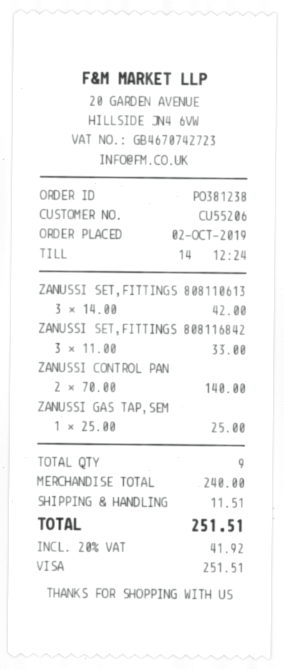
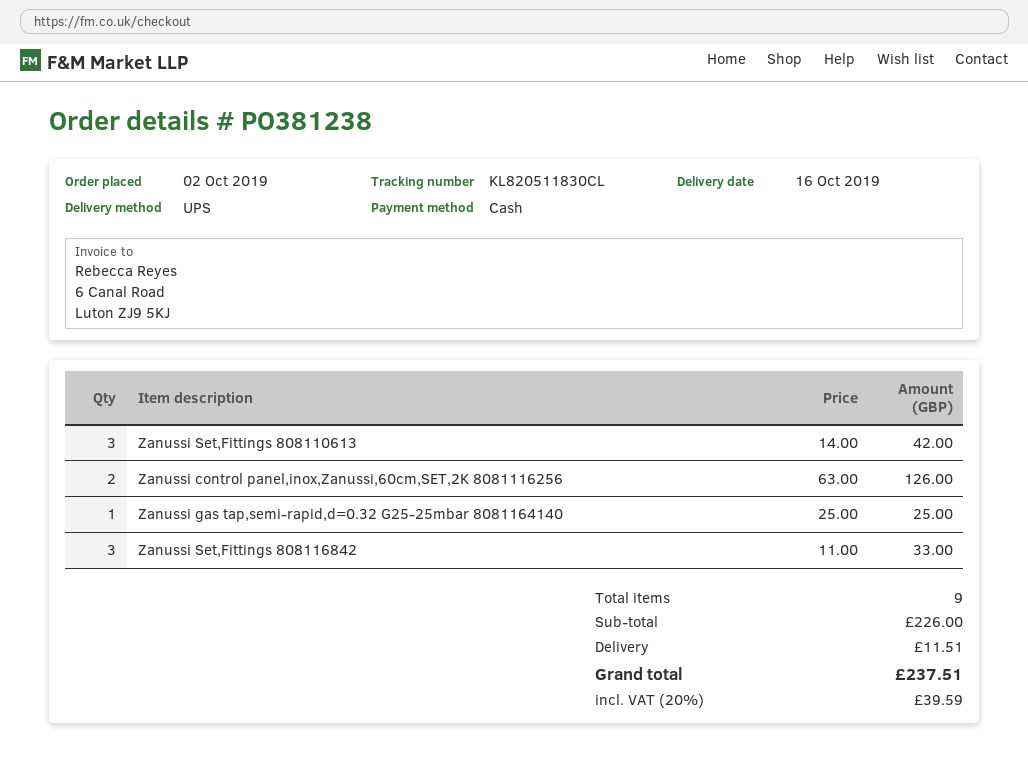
payment method: Visa -> cash
ZANUSSI CONTROL PAN: 2 x 70.00 = 140.00 -> 2 x 63.00 = 126.00
subtotal: 240.00 -> 226.00
tax: 20% = 41.92 -> 20% = 39.59
total: 251.51 -> 237.51

